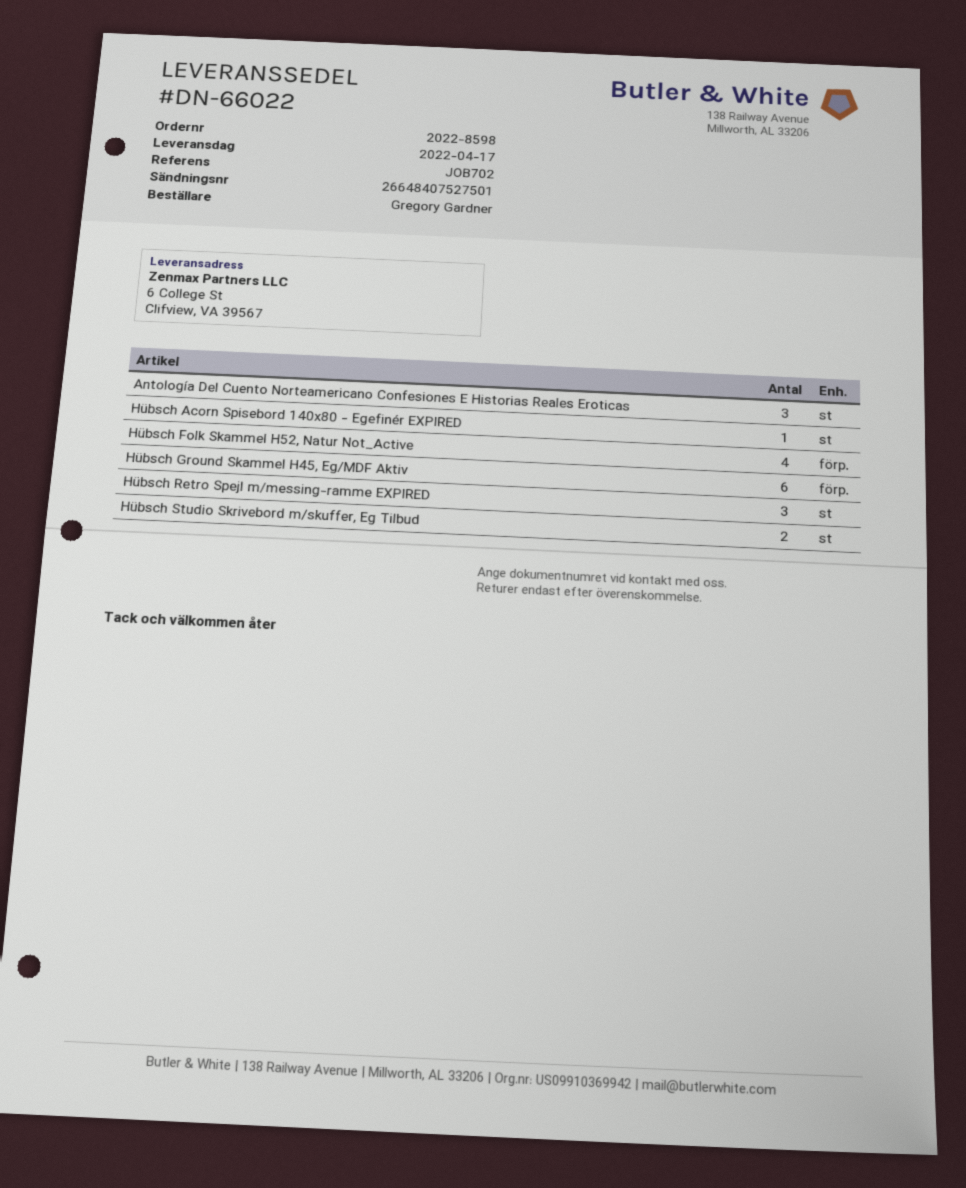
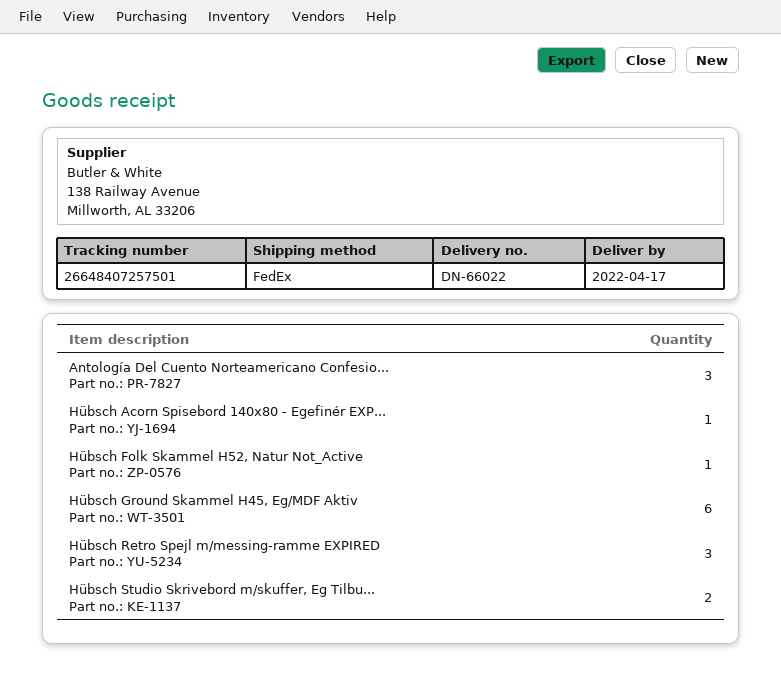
tracking number: 26648407527501 -> 26648407257501
Hübsch Folk Skammel H52, Natur Not_Active: 4 -> 1

